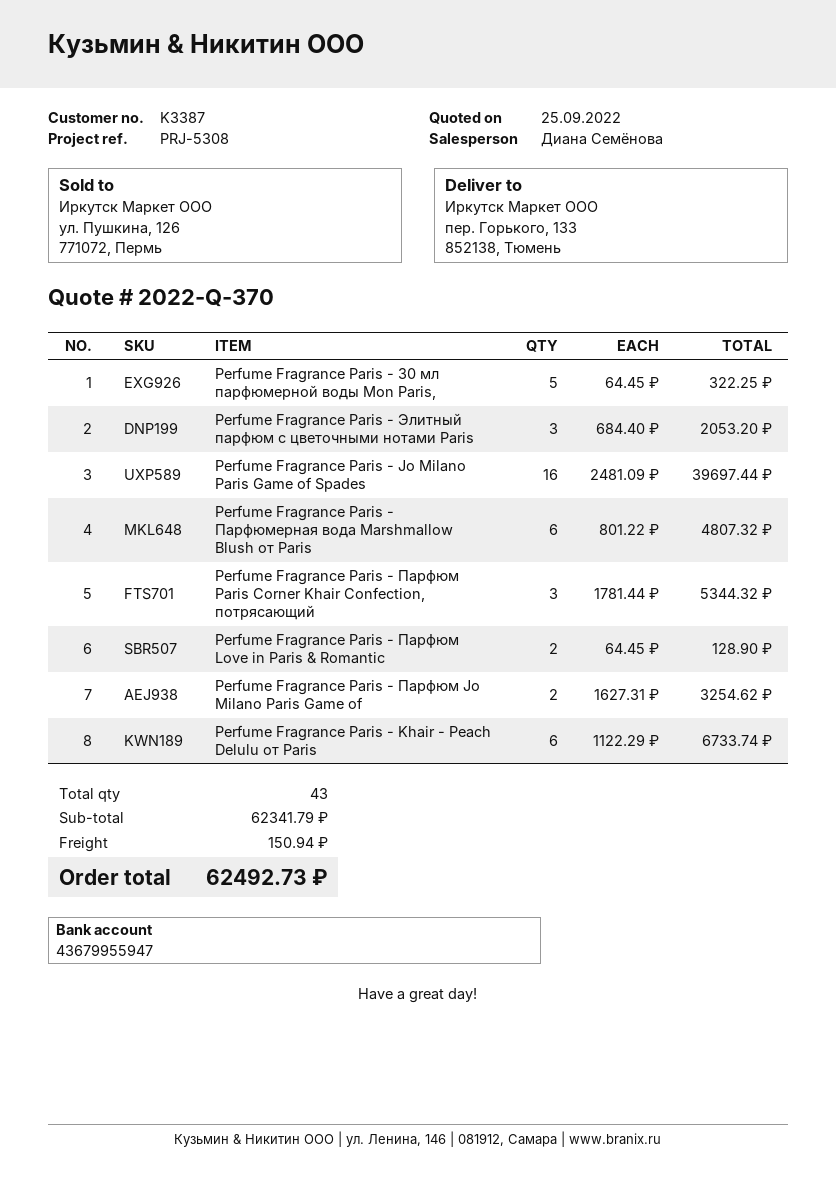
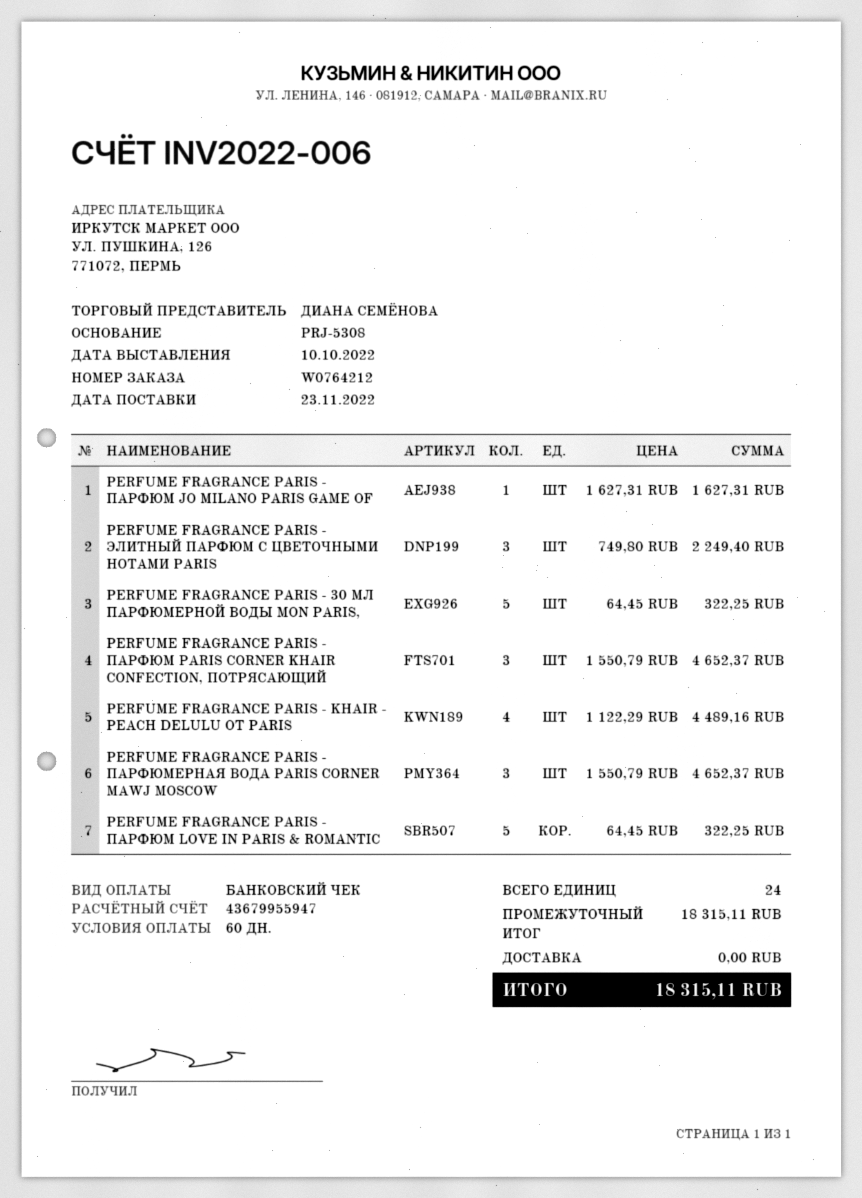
Perfume Fragrance Paris - Элитный парфюм с цветочными нотами Paris: 3 x 684.40 = 2053.20 -> 3 x 749.80 = 2249.40
Perfume Fragrance Paris - Jo Milano Paris Game of Spades: 16 x 2481.09 = 39697.44 -> none
Perfume Fragrance Paris - Парфюмерная вода Marshmallow Blush от Paris: 6 x 801.22 = 4807.32 -> none
Perfume Fragrance Paris - Парфюм Paris Corner Khair Confection, потрясающий: 3 x 1781.44 = 5344.32 -> 3 x 1550.79 = 4652.37
Perfume Fragrance Paris - Парфюм Love in Paris & Romantic: 2 x 64.45 = 128.90 -> 5 x 64.45 = 322.25
Perfume Fragrance Paris - Парфюм Jo Milano Paris Game of: 2 x 1627.31 = 3254.62 -> 1 x 1627.31 = 1627.31
Perfume Fragrance Paris - Khair - Peach Delulu от Paris: 6 x 1122.29 = 6733.74 -> 4 x 1122.29 = 4489.16
PERFUME FRAGRANCE PARIS - ПАРФЮМЕРНАЯ ВОДА PARIS CORNER MAWJ MOSCOW: none -> 3 x 1550.79 = 4652.37
total quantity: 43 -> 24
subtotal: 62341.79 -> 18315.11
shipping: 150.94 -> 0.00
total: 62492.73 -> 18315.11

